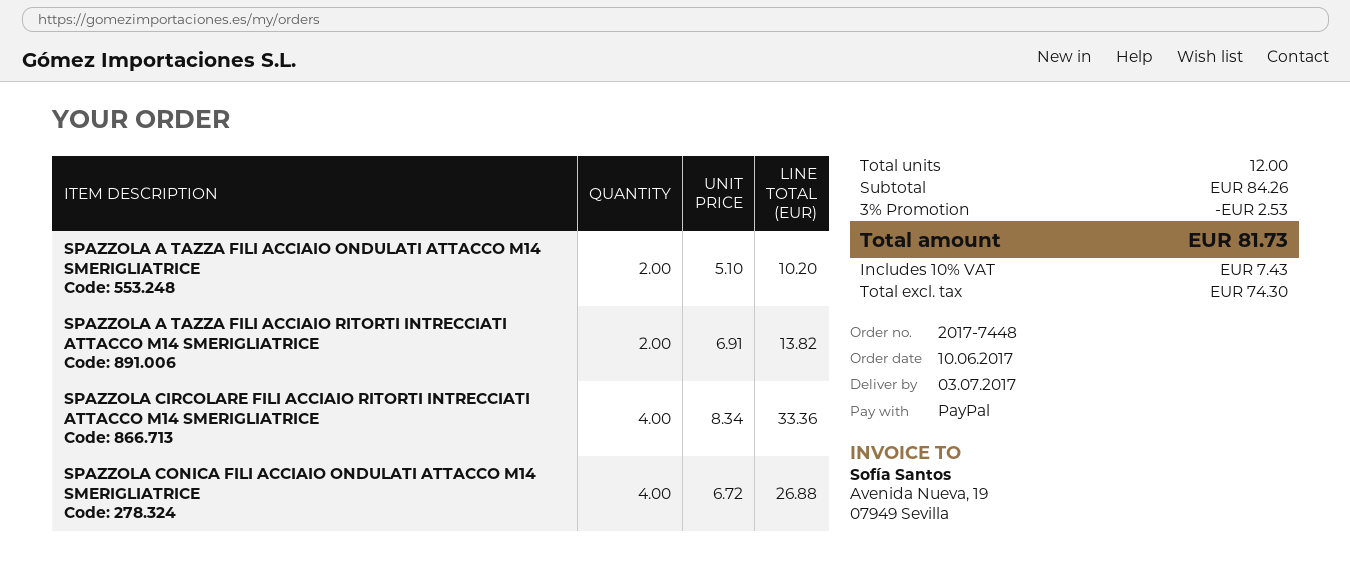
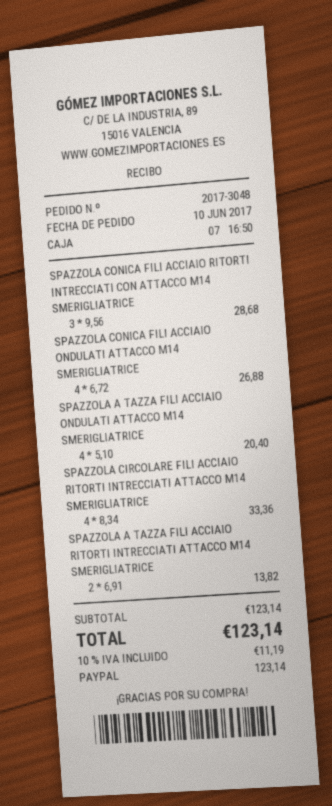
order number: 2017-7448 -> 2017-3048
SPAZZOLA A TAZZA FILI ACCIAIO ONDULATI ATTACCO M14 SMERIGLIATRICE: 2 x 5.10 = 10.20 -> 4 x 5.10 = 20.40
SPAZZOLA CONICA FILI ACCIAIO RITORTI INTRECCIATI CON ATTACCO M14 SMERIGLIATRICE: none -> 3 x 9.56 = 28.68
subtotal: 84.26 -> 123.14
discount: 3% = 2.53 -> none
tax: 10% = 7.43 -> 10% = 11.19
total: 81.73 -> 123.14

